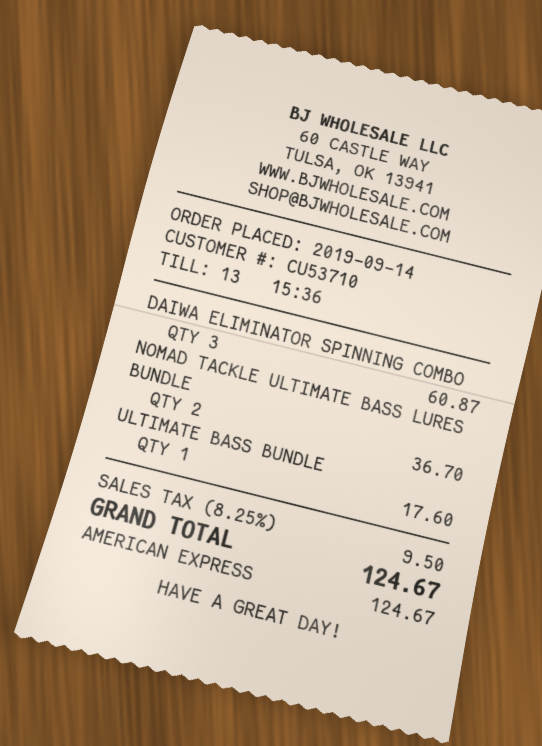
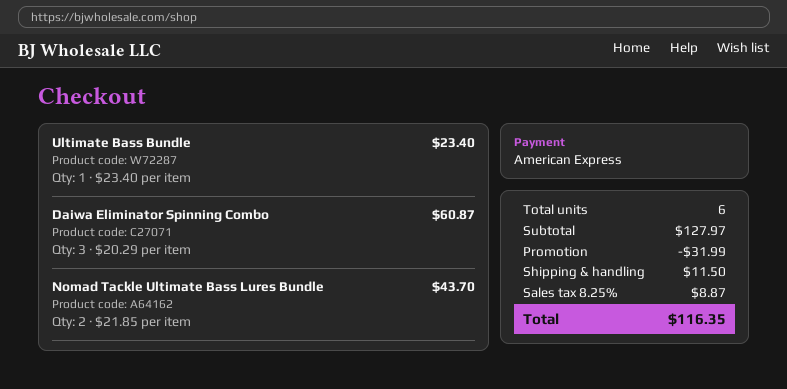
NOMAD TACKLE ULTIMATE BASS LURES BUNDLE: 2 for 36.70 -> 2 for 43.70
ULTIMATE BASS BUNDLE: 1 for 17.60 -> 1 for 23.40
discount: none -> 31.99
shipping: none -> 11.50
tax: 8.25% = 9.50 -> 8.25% = 8.87
total: 124.67 -> 116.35

